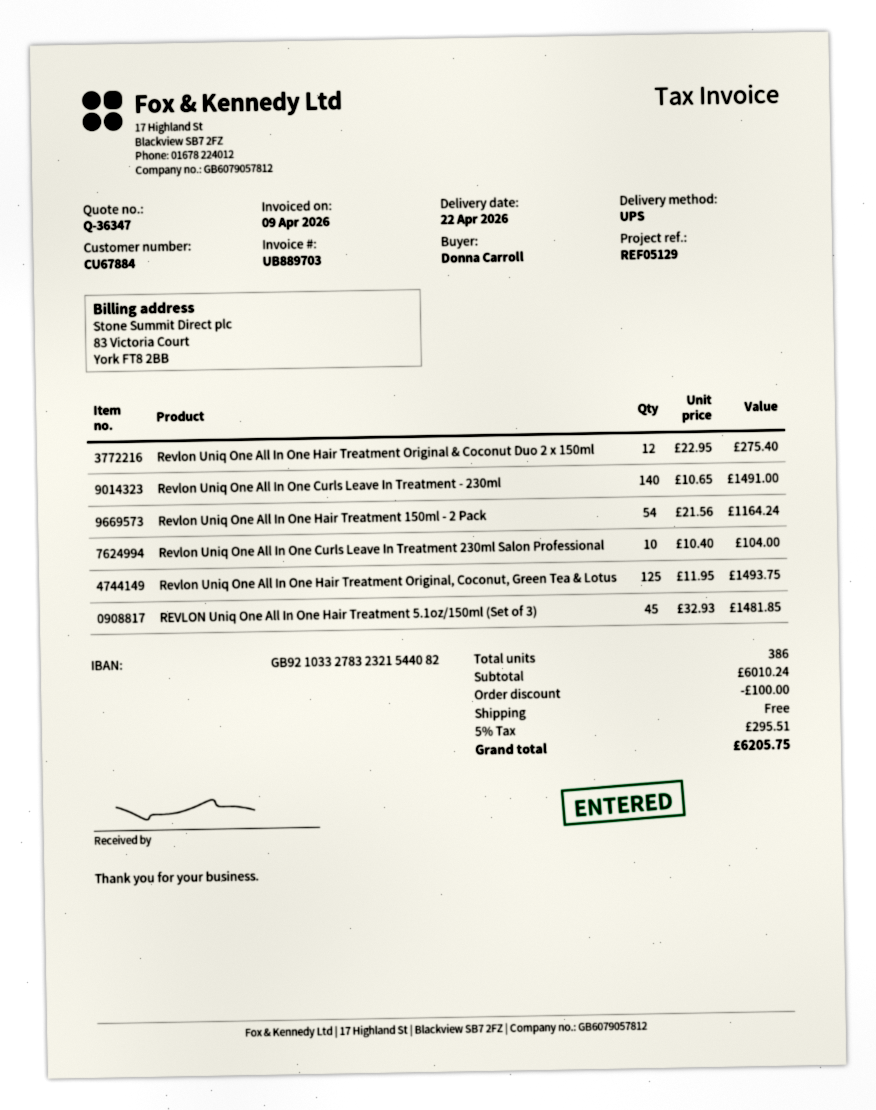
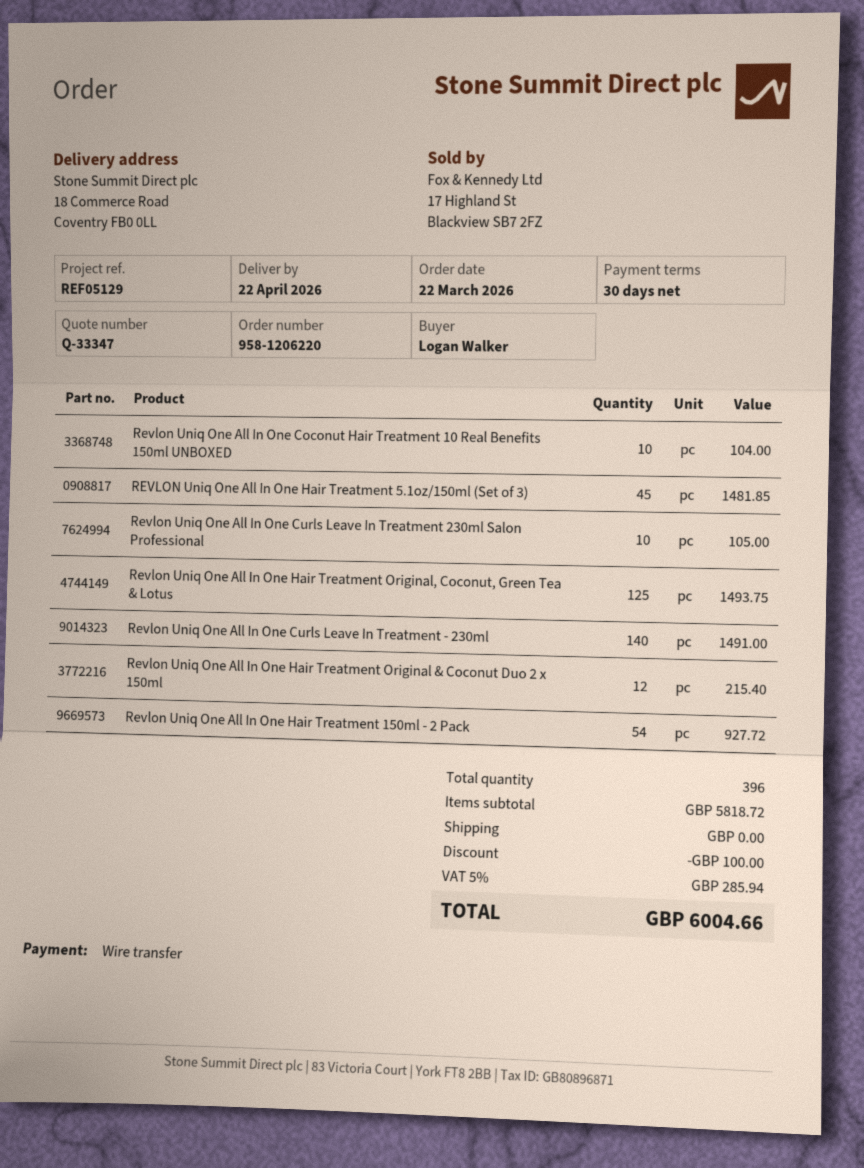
quote number: Q-36347 -> Q-33347
ordered by: Donna Carroll -> Logan Walker
Revlon Uniq One All In One Hair Treatment Original & Coconut Duo 2 x 150ml: 12 for 275.40 -> 12 for 215.40
Revlon Uniq One All In One Hair Treatment 150ml - 2 Pack: 54 for 1164.24 -> 54 for 927.72
Revlon Uniq One All In One Curls Leave In Treatment 230ml Salon Professional: 10 for 104.00 -> 10 for 105.00
Revlon Uniq One All In One Coconut Hair Treatment 10 Real Benefits 150ml UNBOXED: none -> 10 for 104.00
total quantity: 386 -> 396
subtotal: 6010.24 -> 5818.72
tax: 5% = 295.51 -> 5% = 285.94
total: 6205.75 -> 6004.66

